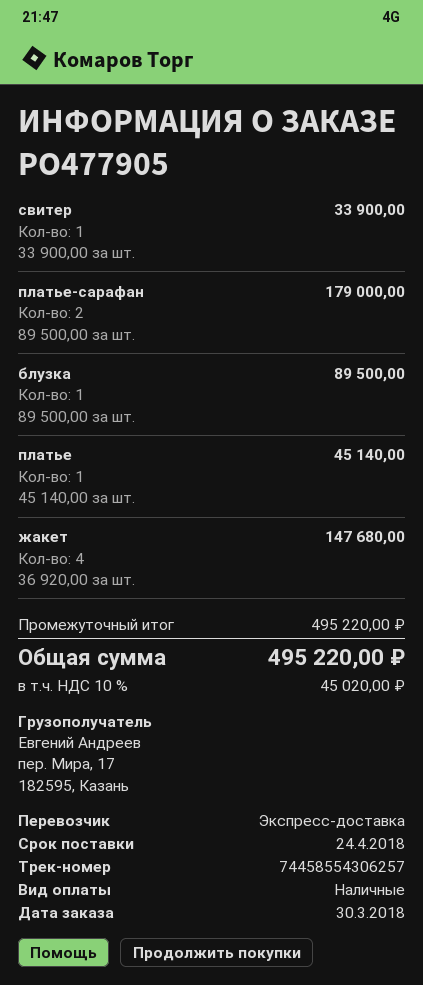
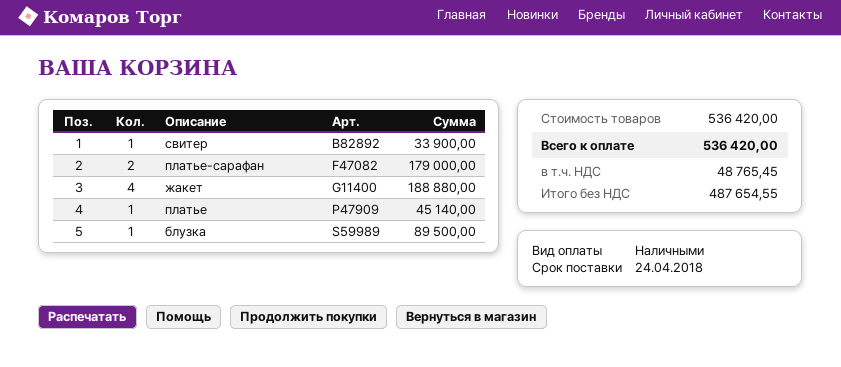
жакет: 4 for 147680.00 -> 4 for 188880.00
subtotal: 495220.00 -> 536420.00
tax: 45020.00 -> 48765.45
total: 495220.00 -> 536420.00

